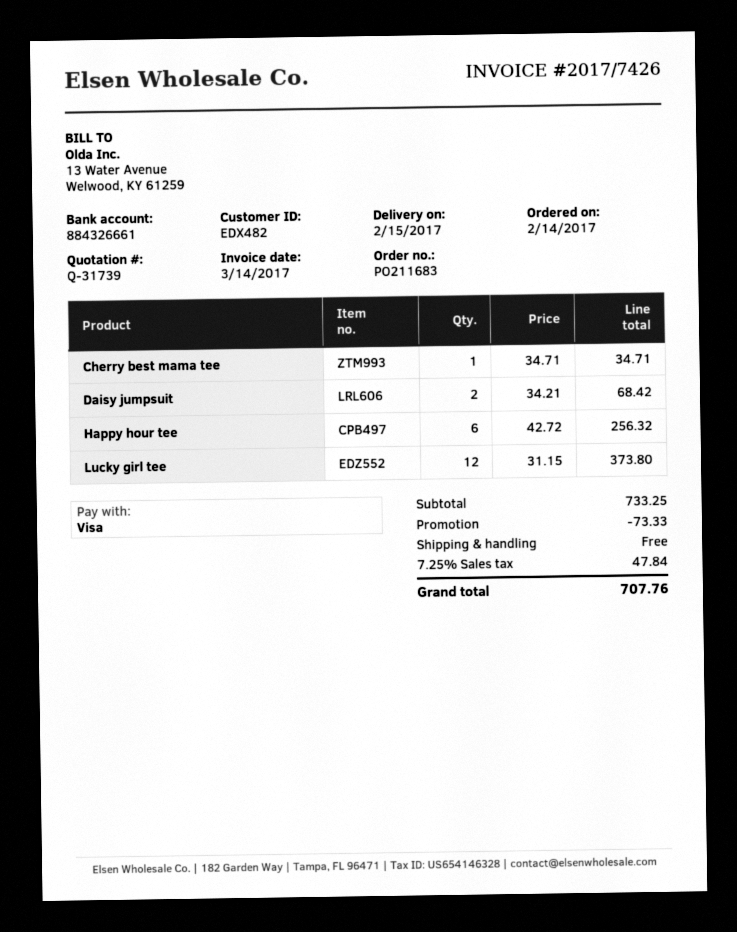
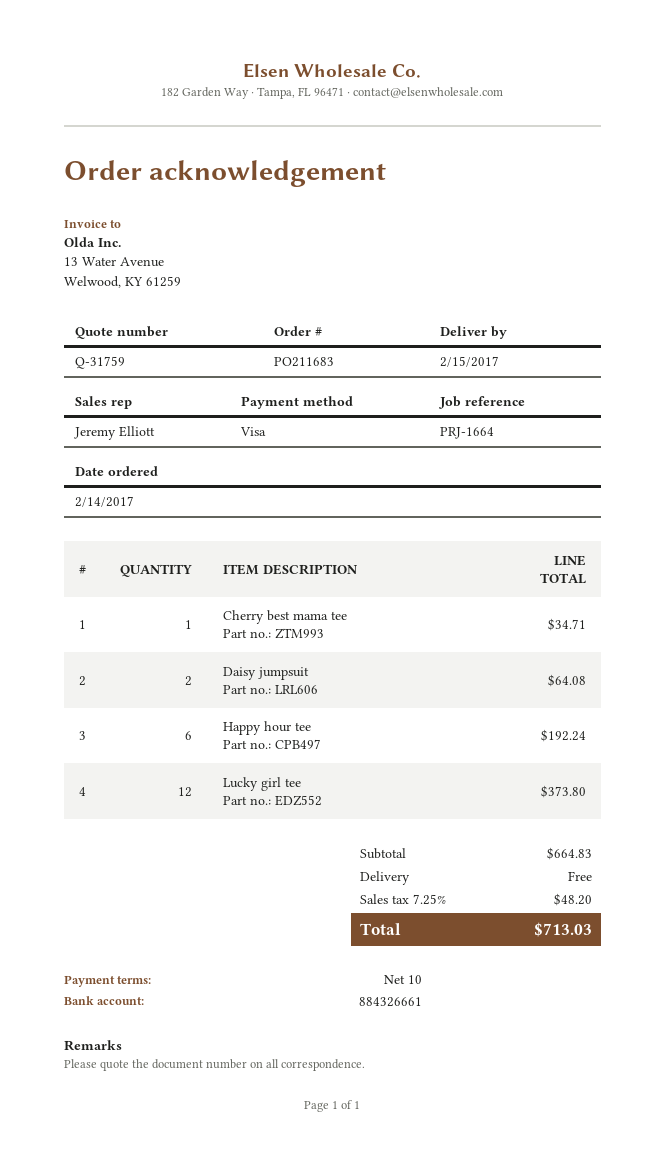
quote number: Q-31739 -> Q-31759
Daisy jumpsuit: 2 for 68.42 -> 2 for 64.08
Happy hour tee: 6 for 256.32 -> 6 for 192.24
subtotal: 733.25 -> 664.83
discount: 73.33 -> none
tax: 7.25% = 47.84 -> 7.25% = 48.20
total: 707.76 -> 713.03

